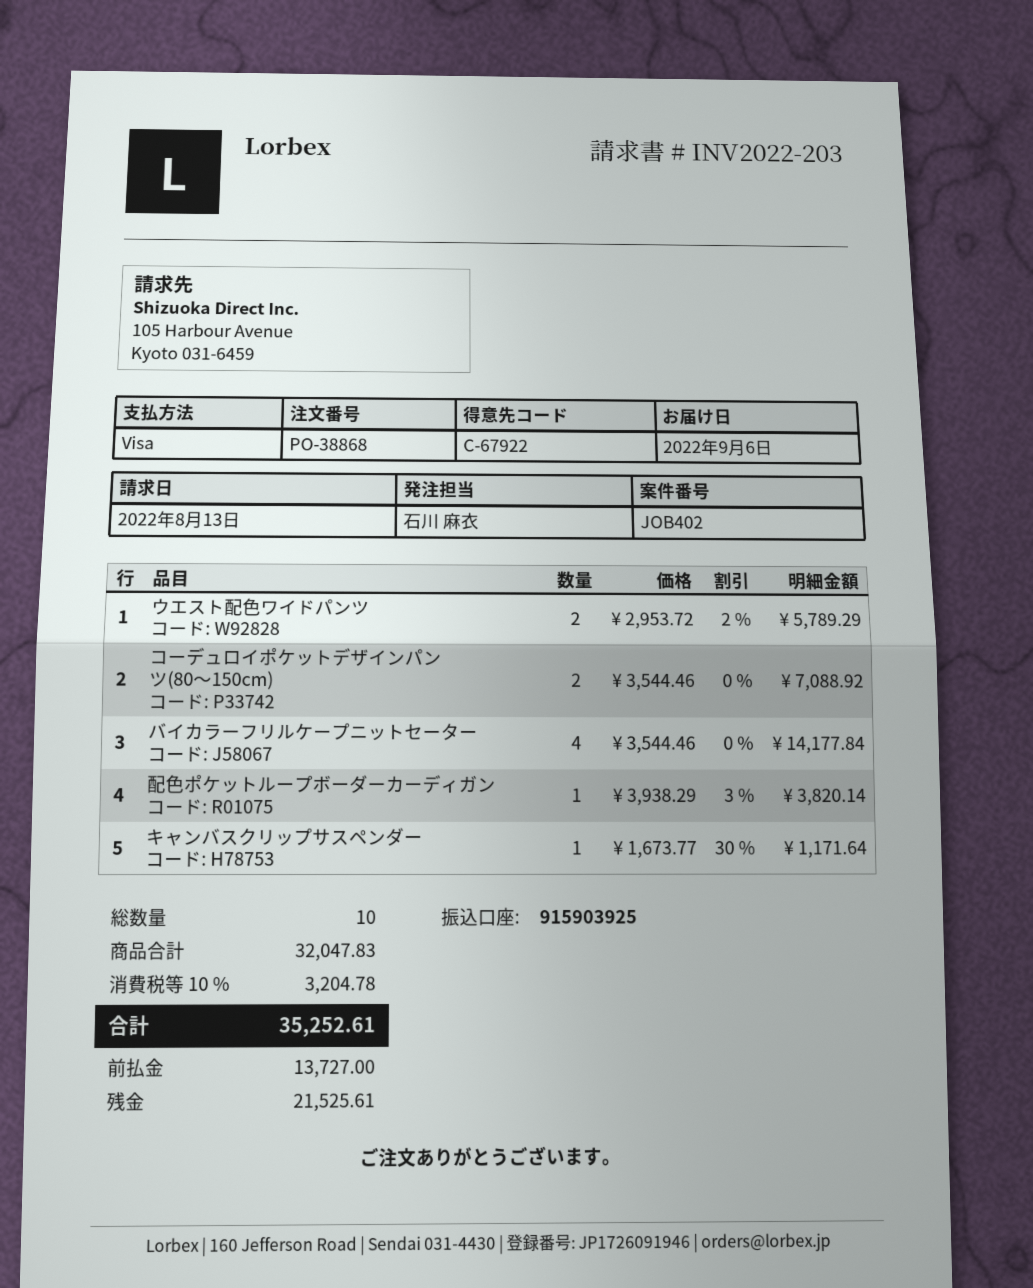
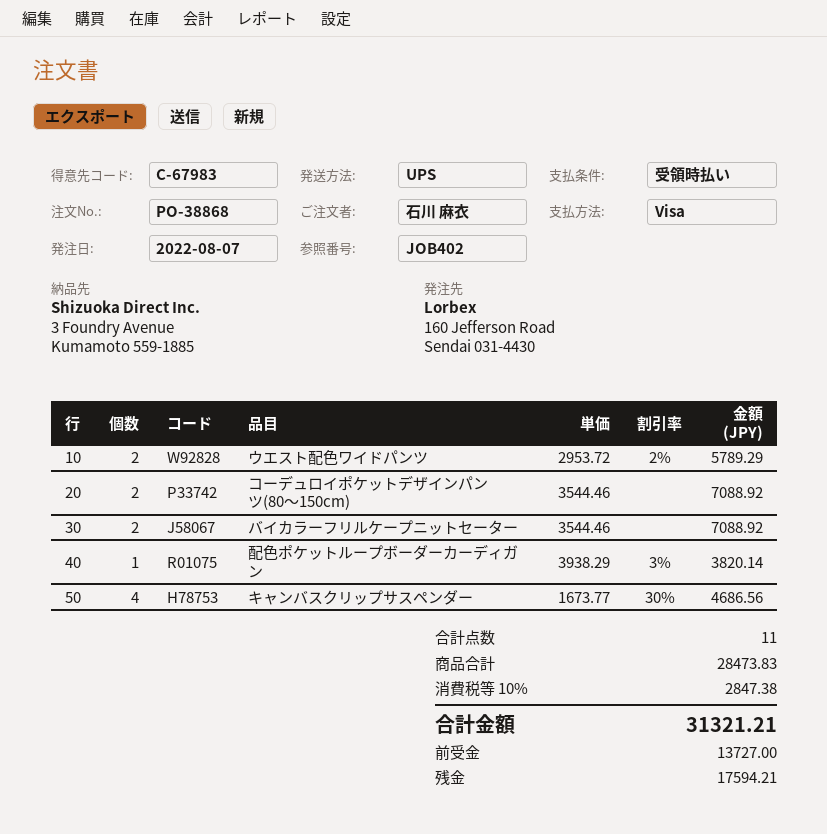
customer number: C-67922 -> C-67983
バイカラーフリルケープニットセーター: 4 x 3544.46 = 14177.84 -> 2 x 3544.46 = 7088.92
キャンバスクリップサスペンダー: 1 x 1673.77 - 30% = 1171.64 -> 4 x 1673.77 - 30% = 4686.56
total quantity: 10 -> 11
subtotal: 32047.83 -> 28473.83
tax: 10% = 3204.78 -> 10% = 2847.38
total: 35252.61 -> 31321.21
balance: 21525.61 -> 17594.21

